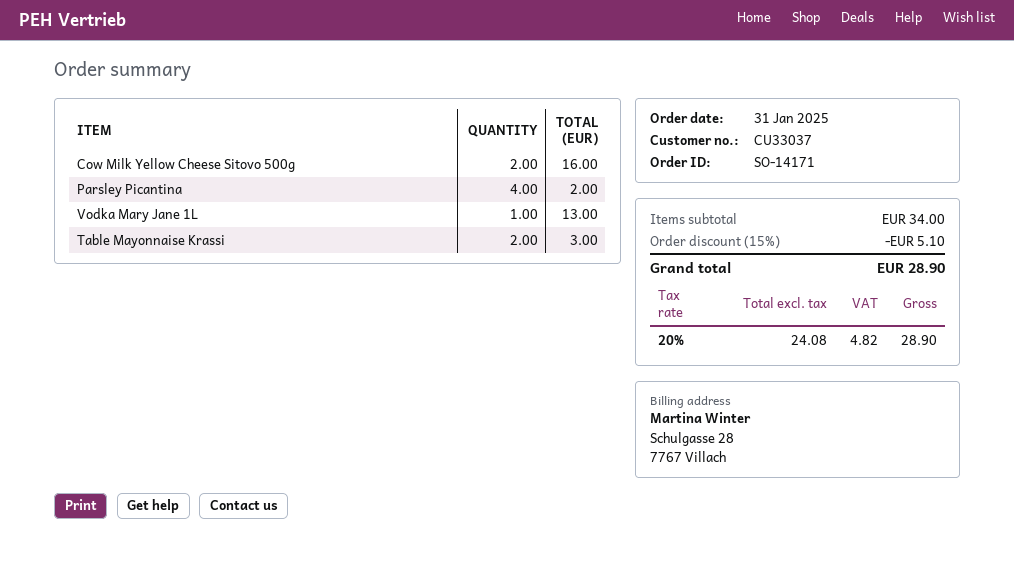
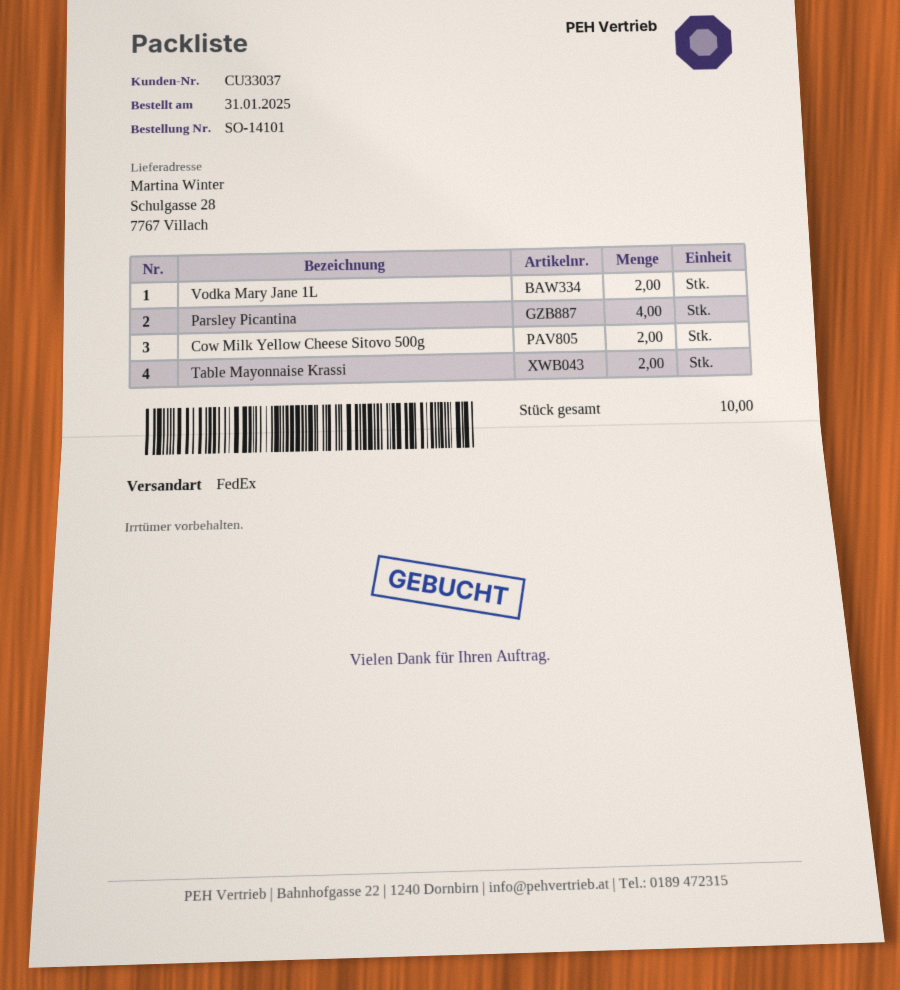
order number: SO-14171 -> SO-14101
Vodka Mary Jane 1L: 1 -> 2

